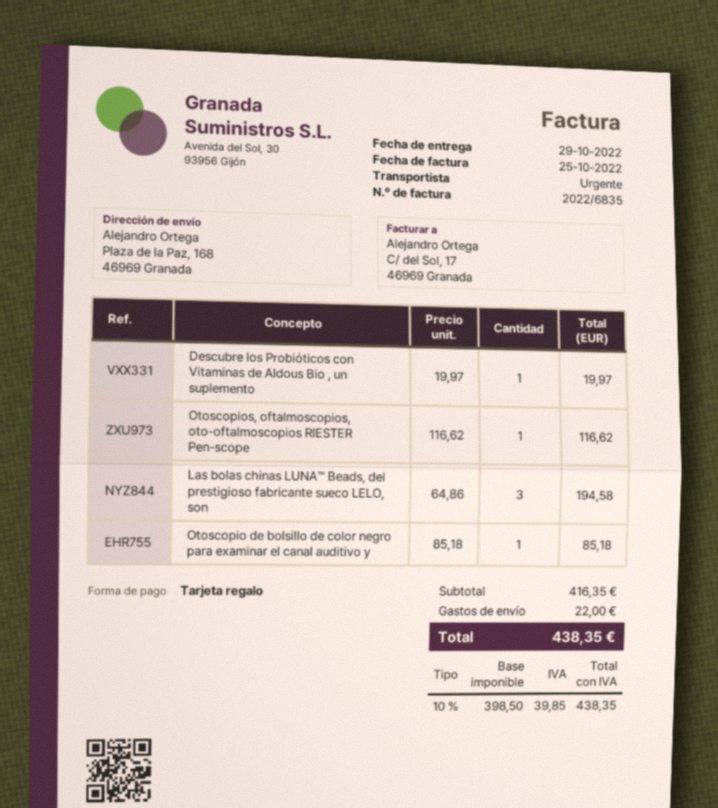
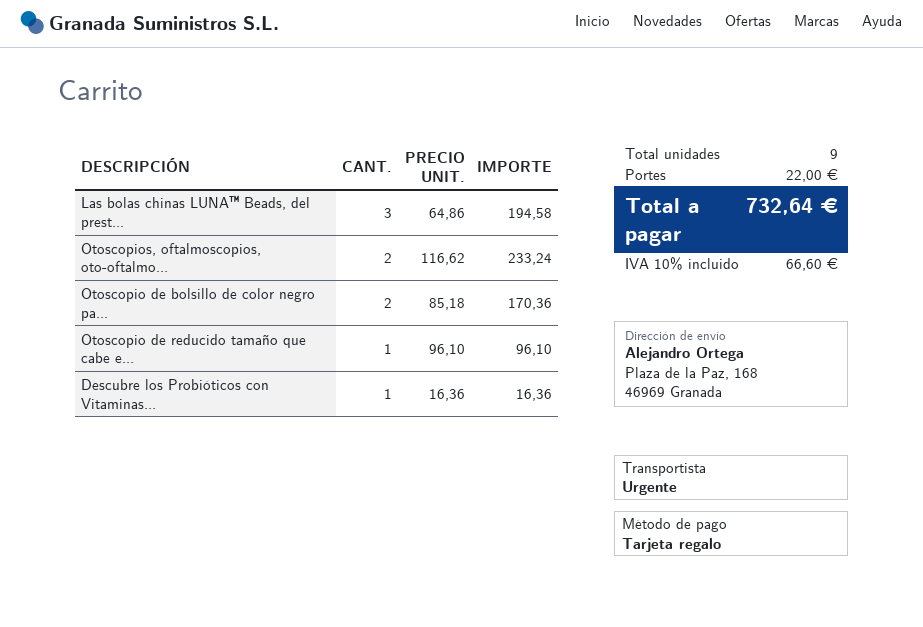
Descubre los Probióticos con Vitaminas de Aldous Bio , un suplemento: 1 x 19.97 = 19.97 -> 1 x 16.36 = 16.36
Otoscopios, oftalmoscopios, oto-oftalmoscopios RIESTER Pen-scope: 1 x 116.62 = 116.62 -> 2 x 116.62 = 233.24
Otoscopio de bolsillo de color negro para examinar el canal auditivo y: 1 x 85.18 = 85.18 -> 2 x 85.18 = 170.36
Otoscopio de reducido tamaño que cabe e...: none -> 1 x 96.10 = 96.10
tax: 10% = 39.85 -> 10% = 66.60
total: 438.35 -> 732.64

